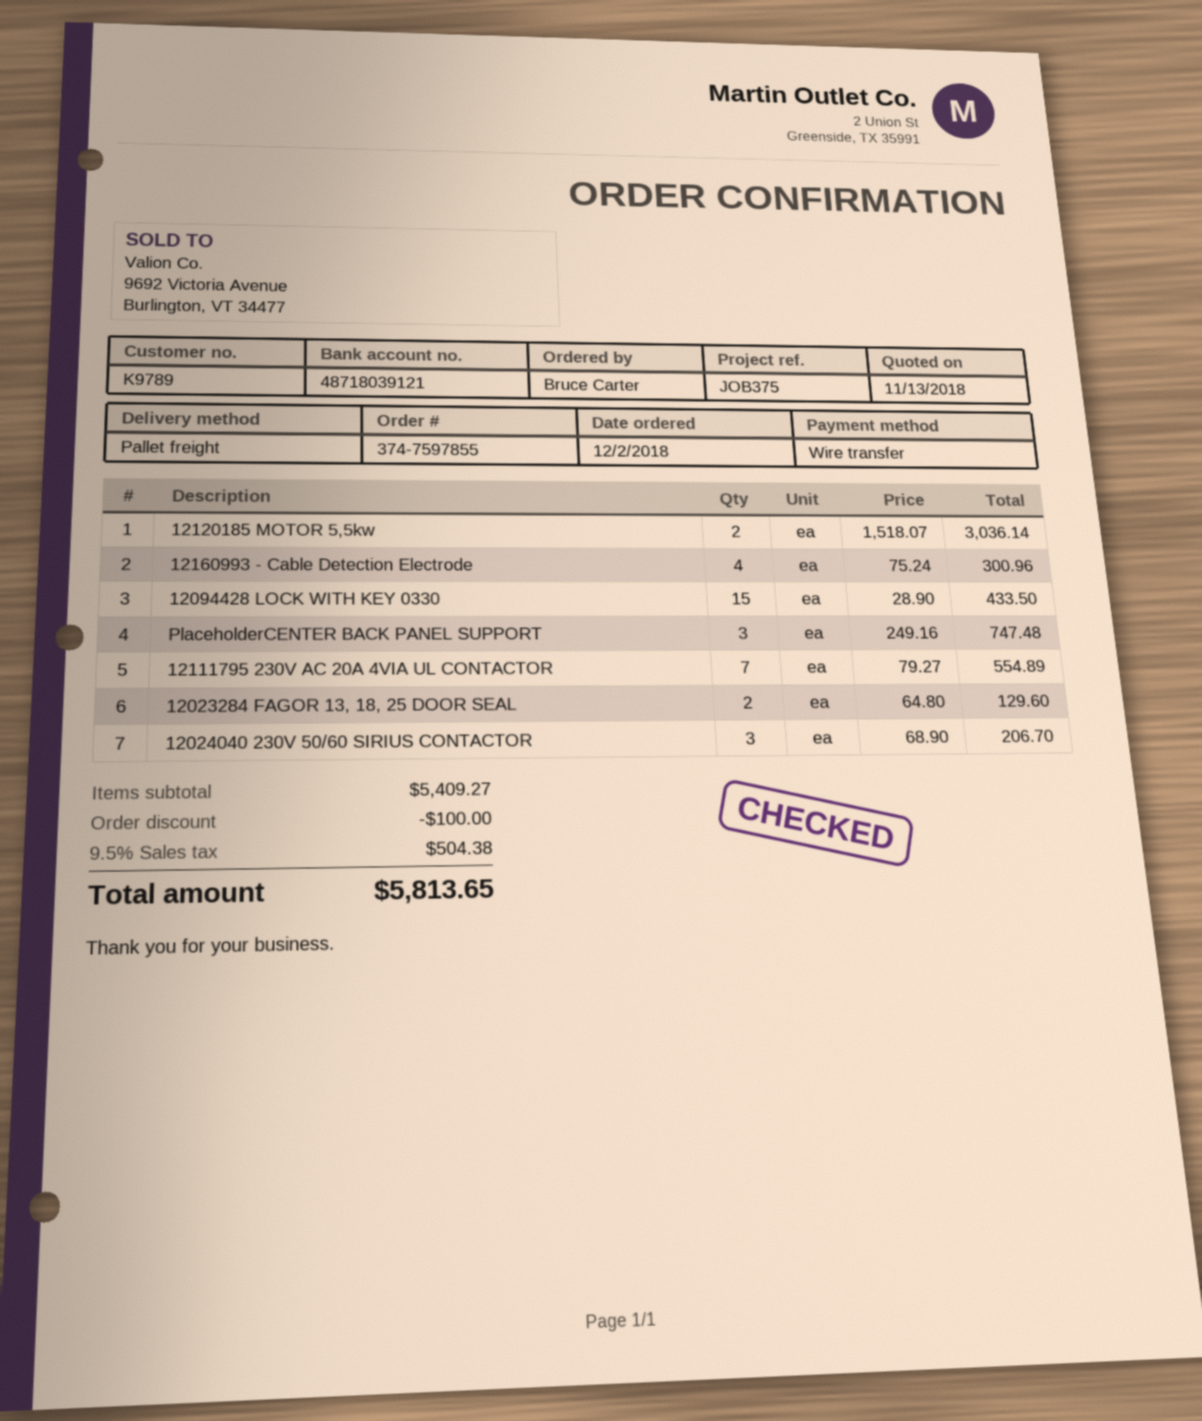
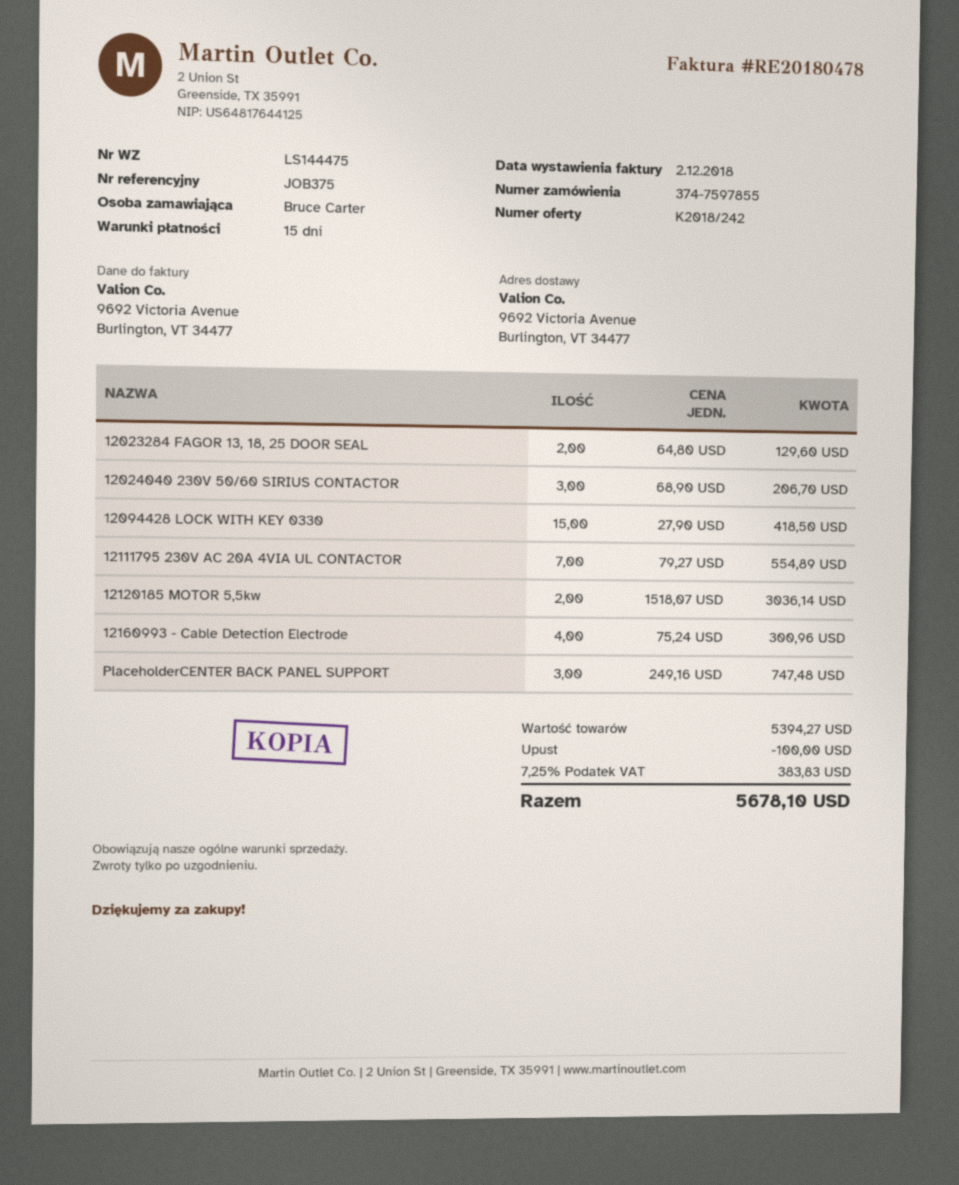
12094428 LOCK WITH KEY 0330: 15 x 28.90 = 433.50 -> 15 x 27.90 = 418.50
subtotal: 5409.27 -> 5394.27
tax: 9.5% = 504.38 -> 7.25% = 383.83
total: 5813.65 -> 5678.10

